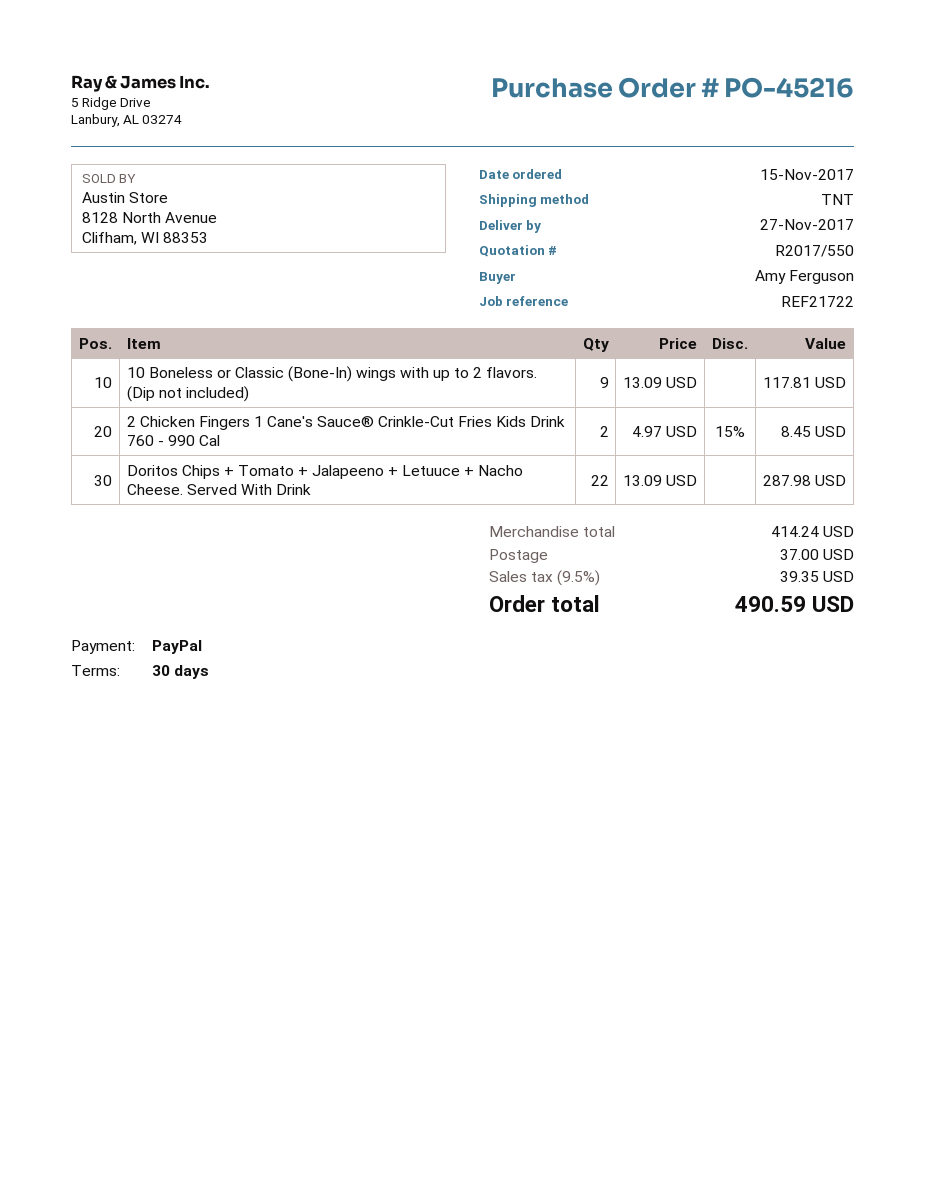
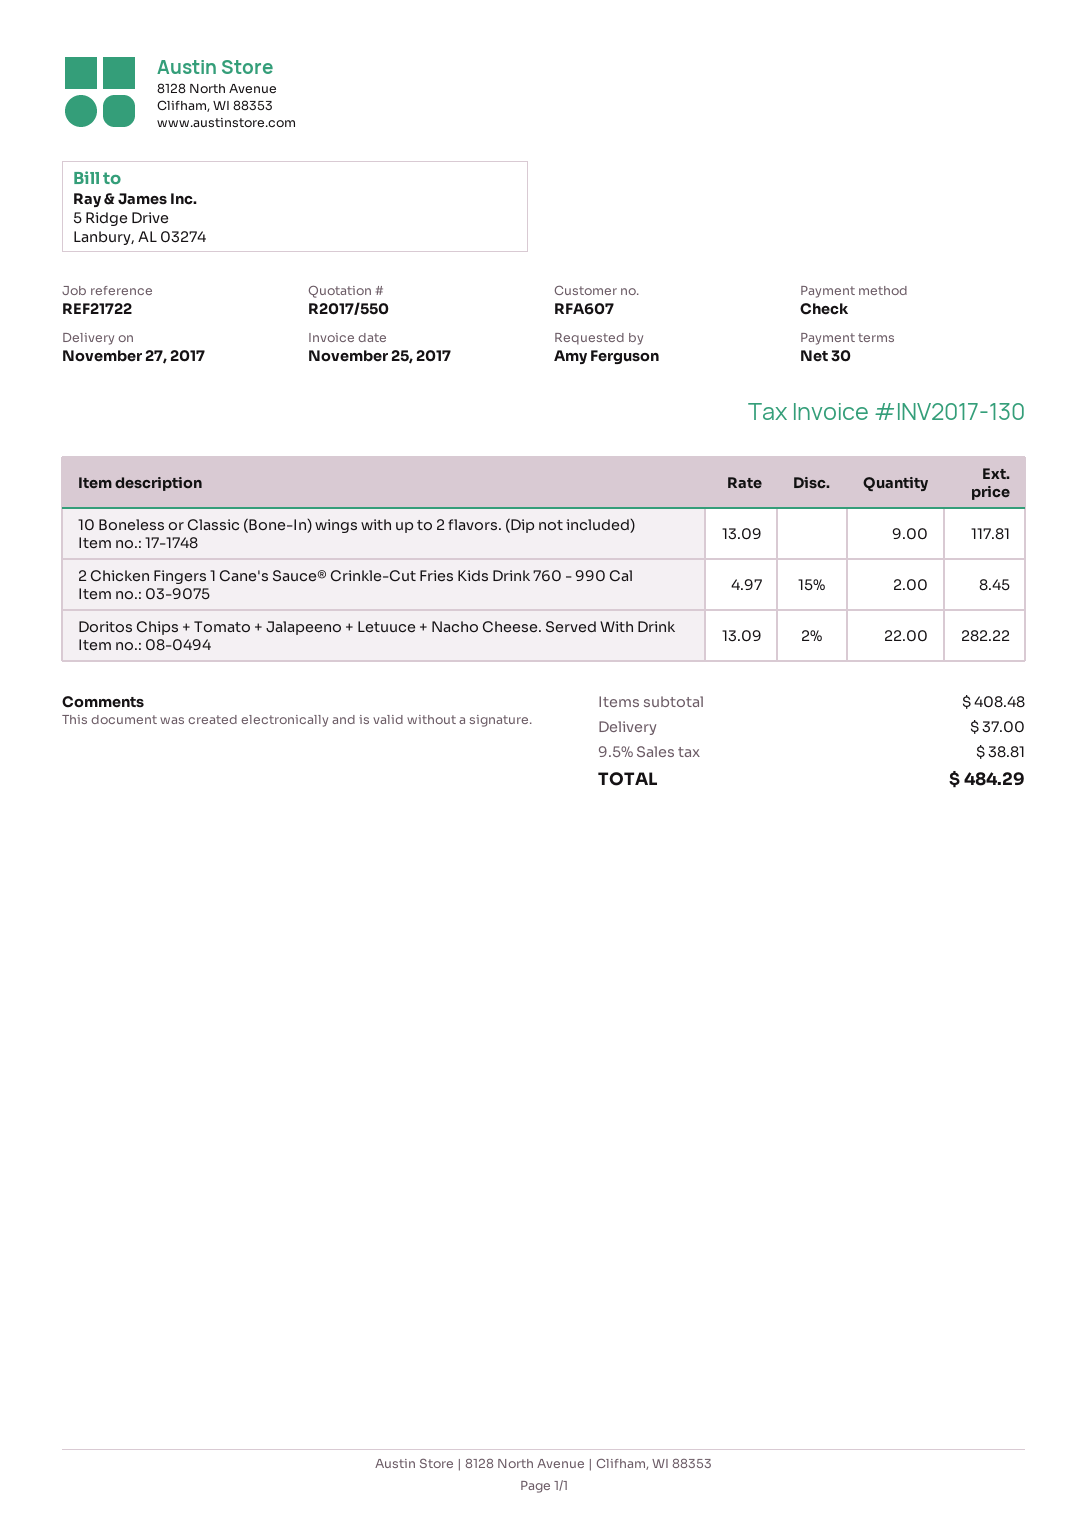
payment method: PayPal -> cheque
Doritos Chips + Tomato + Jalapeeno + Letuuce + Nacho Cheese. Served With Drink: 22 x 13.09 = 287.98 -> 22 x 13.09 - 2% = 282.22
subtotal: 414.24 -> 408.48
tax: 9.5% = 39.35 -> 9.5% = 38.81
total: 490.59 -> 484.29

